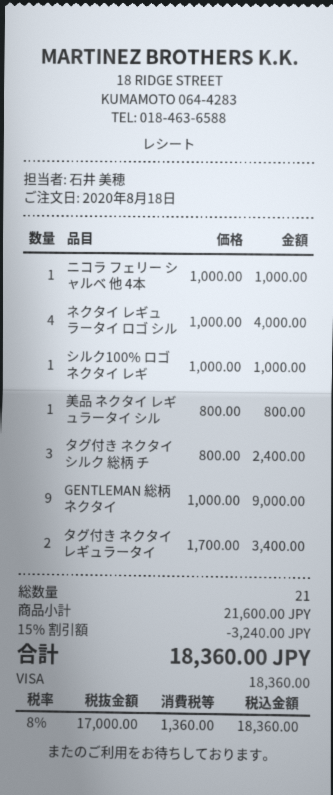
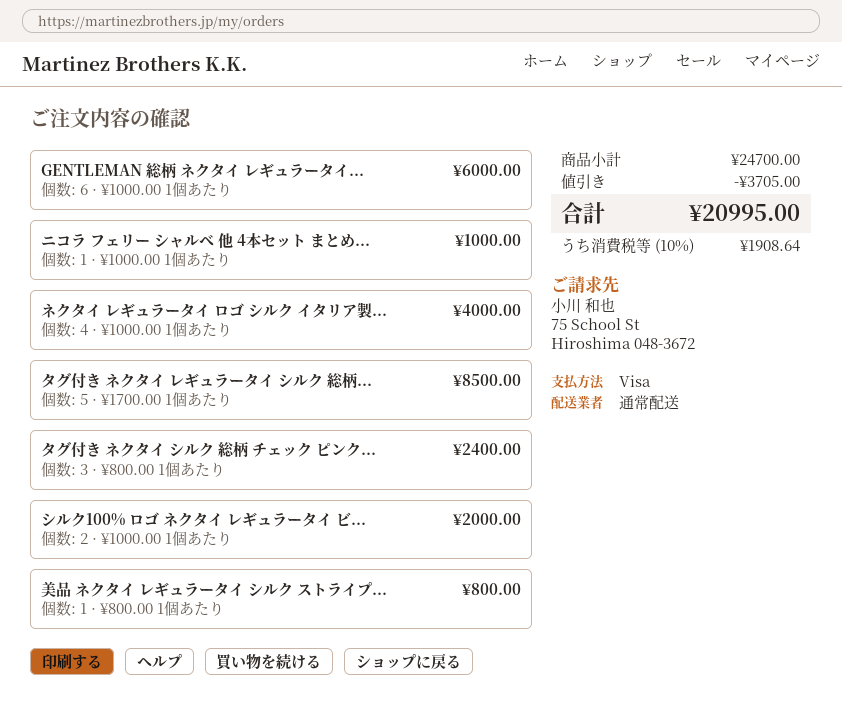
シルク100% ロゴ ネクタイ レギ: 1 x 1000.00 = 1000.00 -> 2 x 1000.00 = 2000.00
GENTLEMAN 総柄 ネクタイ: 9 x 1000.00 = 9000.00 -> 6 x 1000.00 = 6000.00
タグ付き ネクタイ レギュラータイ: 2 x 1700.00 = 3400.00 -> 5 x 1700.00 = 8500.00
subtotal: 21600.00 -> 24700.00
discount: 3240.00 -> 3705.00
tax: 8% = 1360.00 -> 10% = 1908.64
total: 18360.00 -> 20995.00

